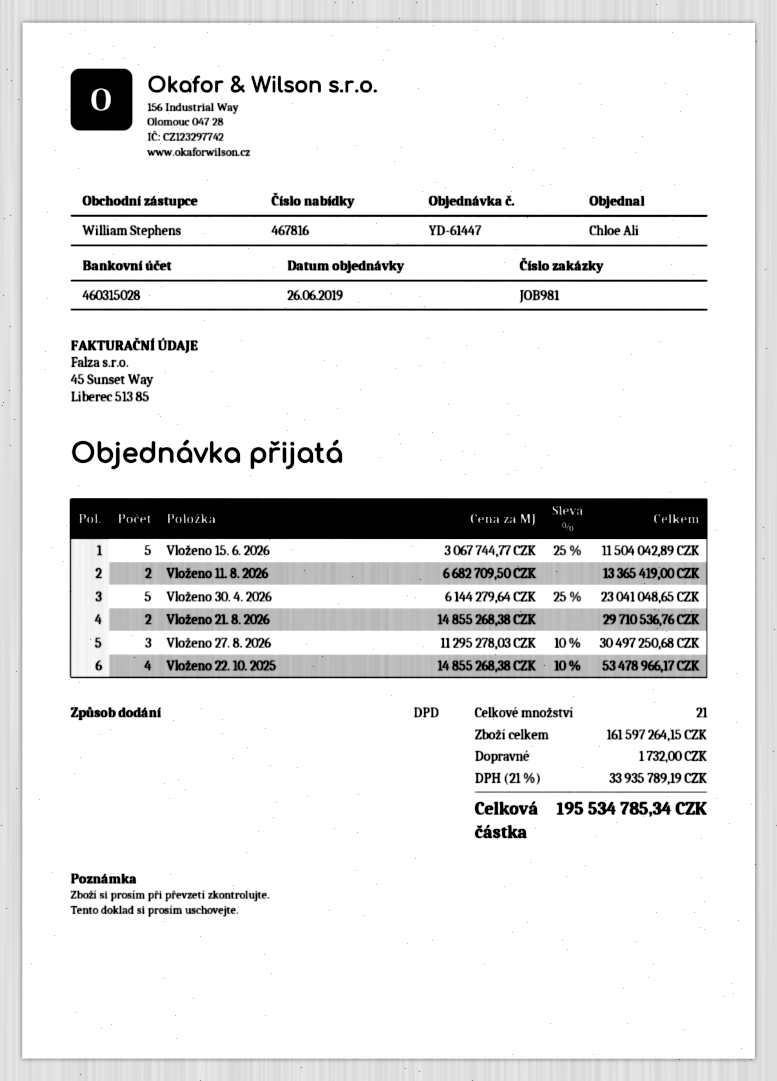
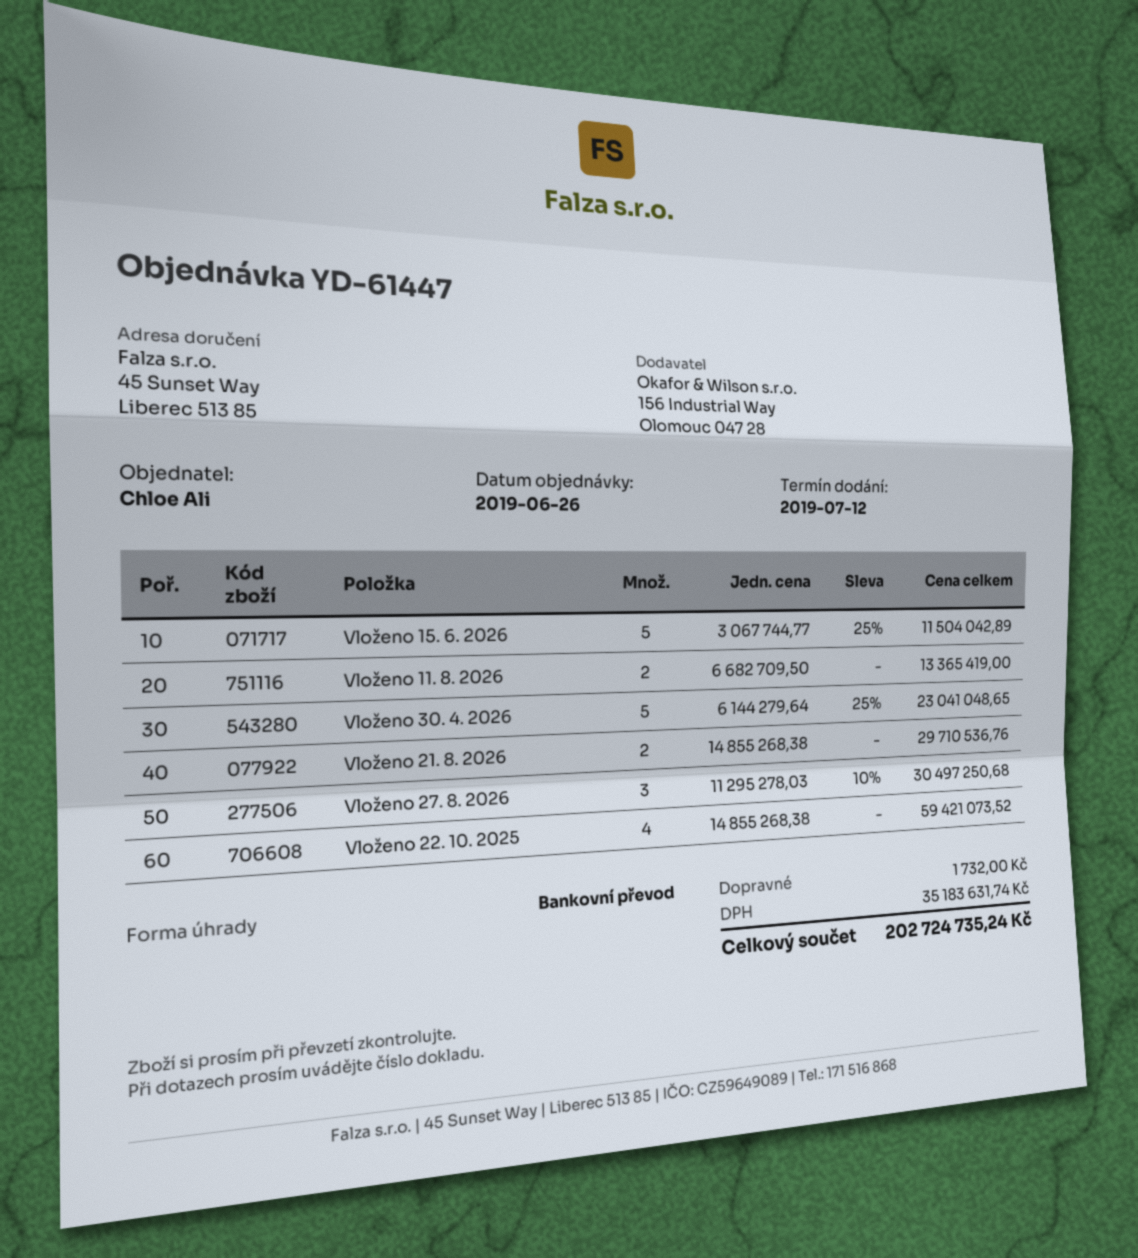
Vloženo 22. 10. 2025: 4 x 14855268.38 - 10% = 53478966.17 -> 4 x 14855268.38 = 59421073.52
tax: 33935789.19 -> 35183631.74
total: 195534785.34 -> 202724735.24

